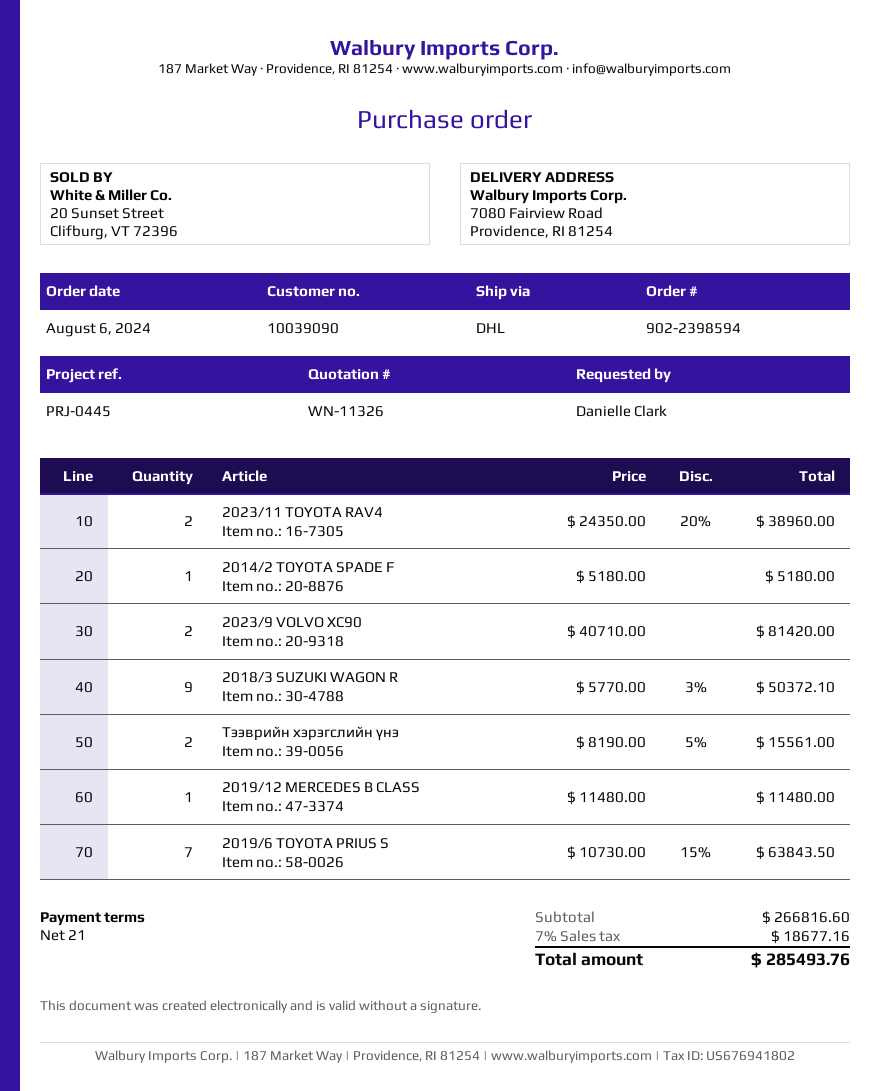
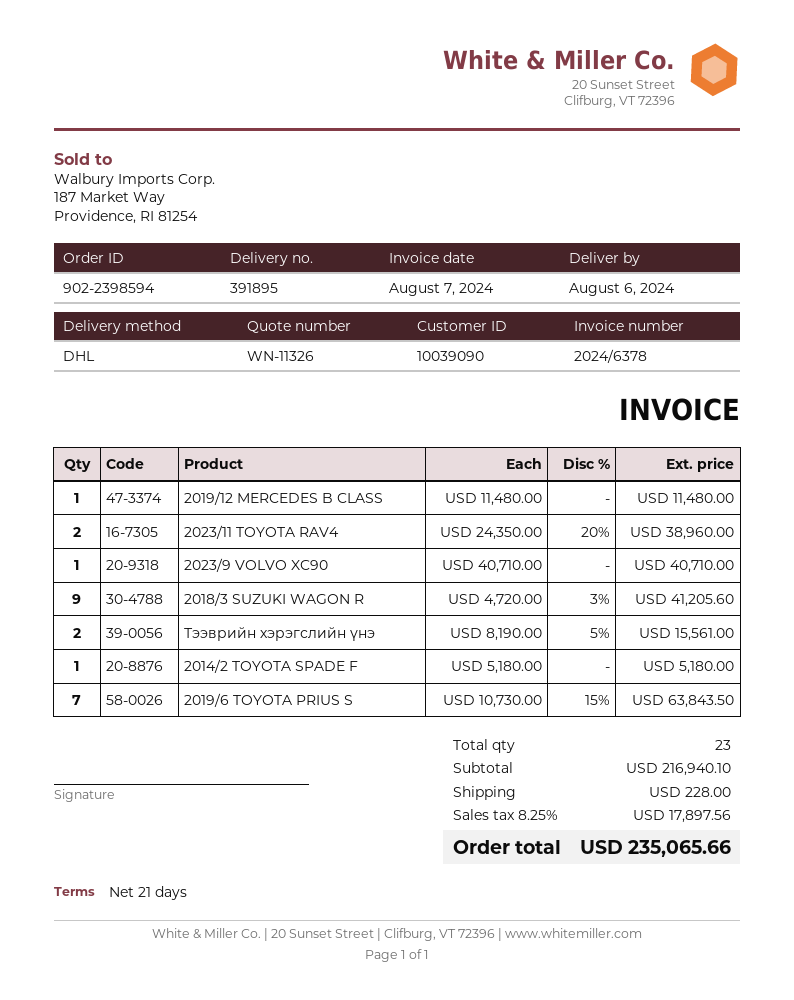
2023/9 VOLVO XC90: 2 x 40710.00 = 81420.00 -> 1 x 40710.00 = 40710.00
2018/3 SUZUKI WAGON R: 9 x 5770.00 - 3% = 50372.10 -> 9 x 4720.00 - 3% = 41205.60
subtotal: 266816.60 -> 216940.10
shipping: none -> 228.00
tax: 7% = 18677.16 -> 8.25% = 17897.56
total: 285493.76 -> 235065.66

